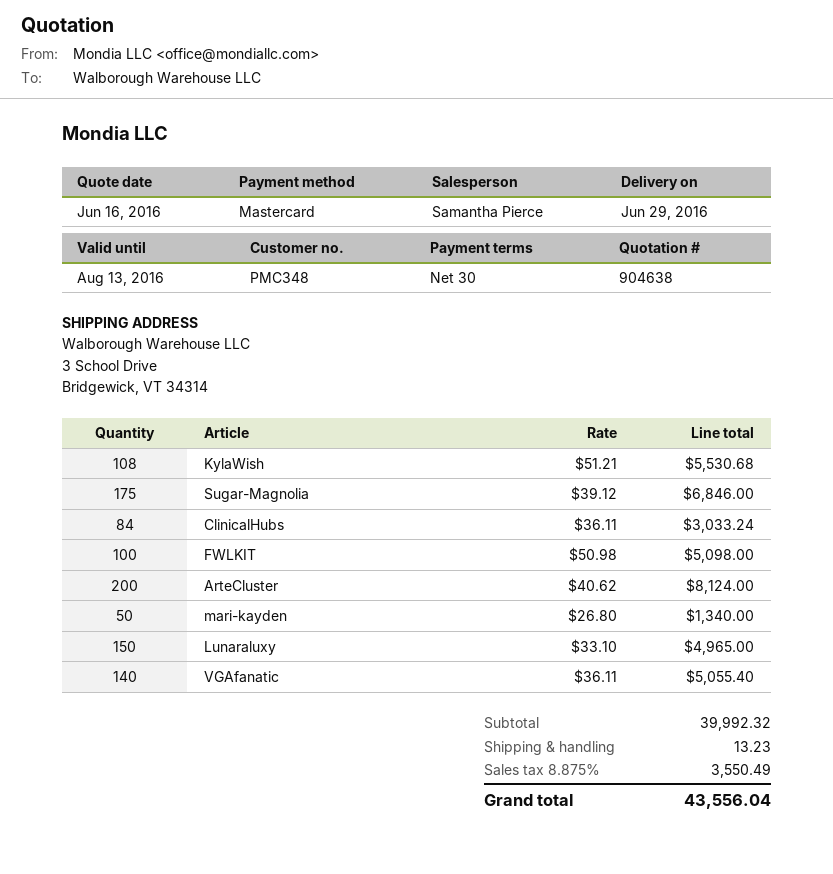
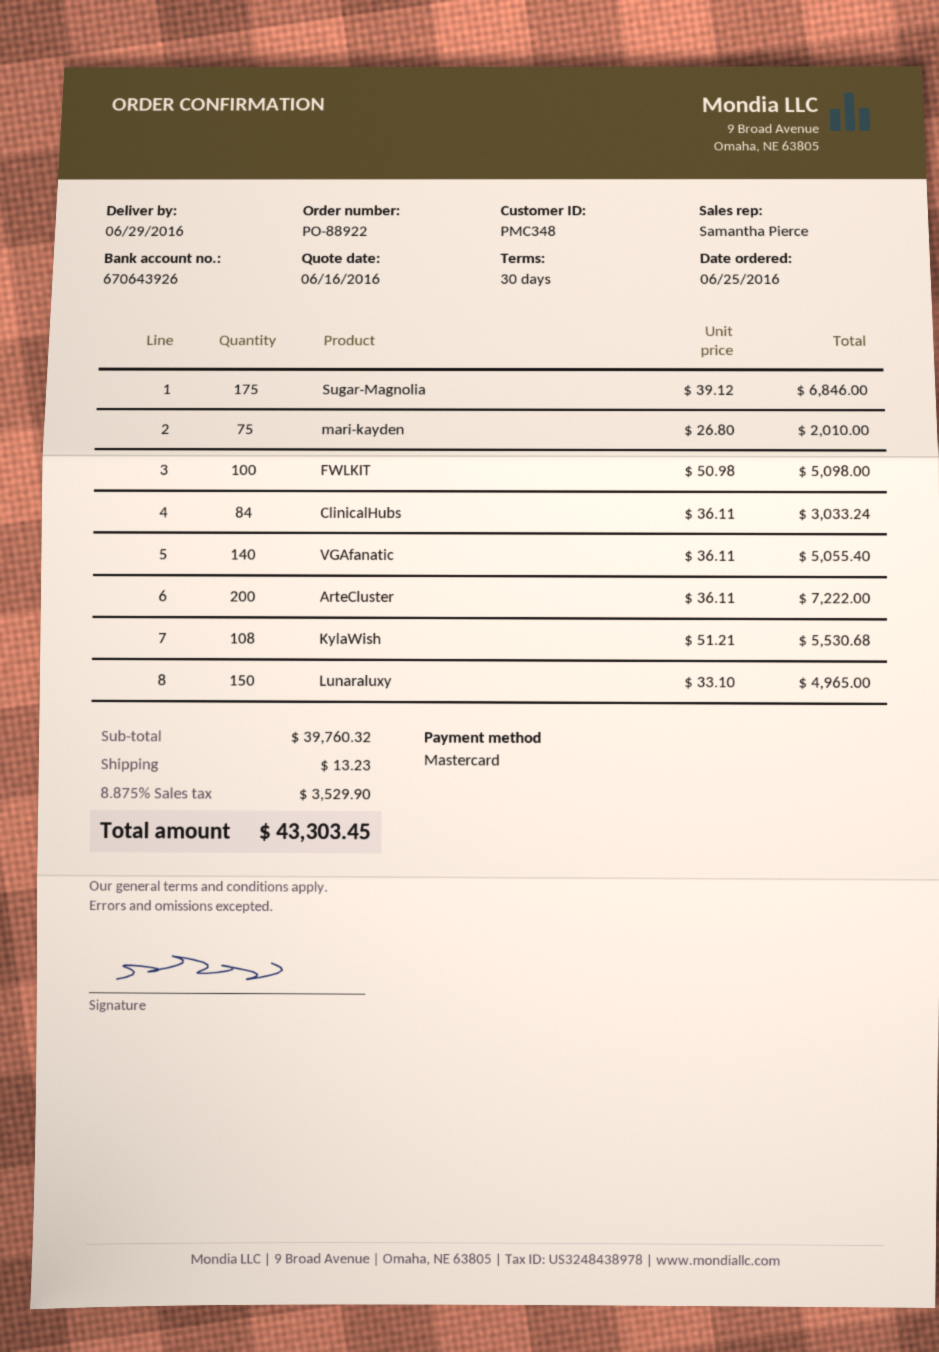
ArteCluster: 200 x 40.62 = 8124.00 -> 200 x 36.11 = 7222.00
mari-kayden: 50 x 26.80 = 1340.00 -> 75 x 26.80 = 2010.00
subtotal: 39992.32 -> 39760.32
tax: 8.875% = 3550.49 -> 8.875% = 3529.90
total: 43556.04 -> 43303.45

